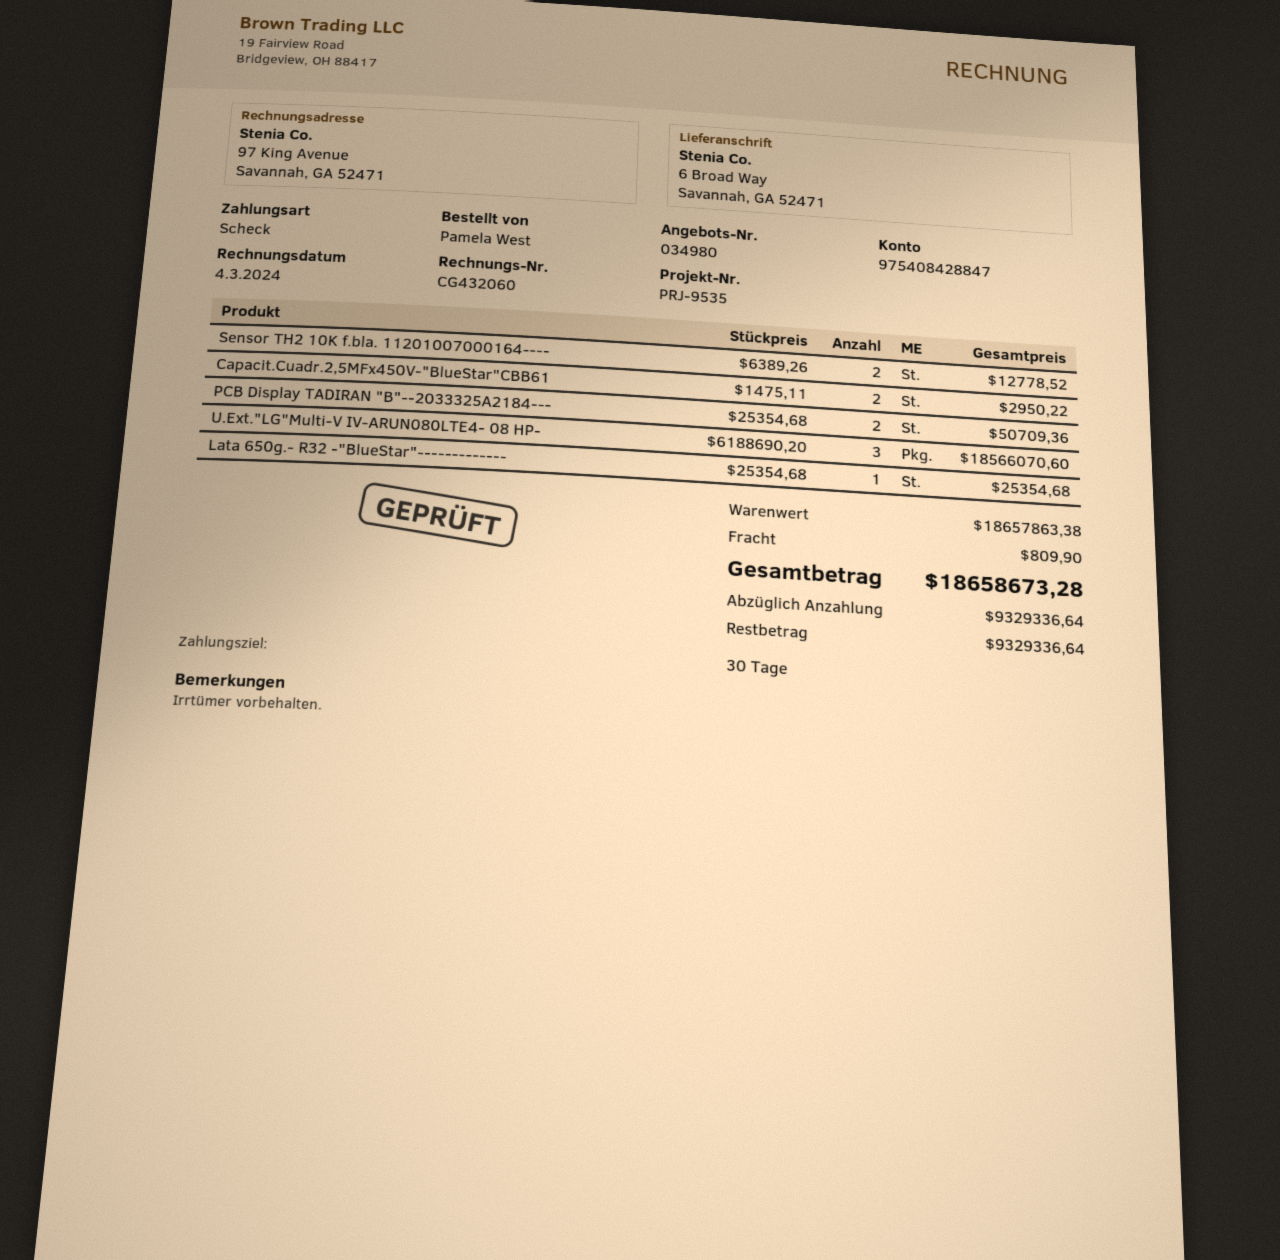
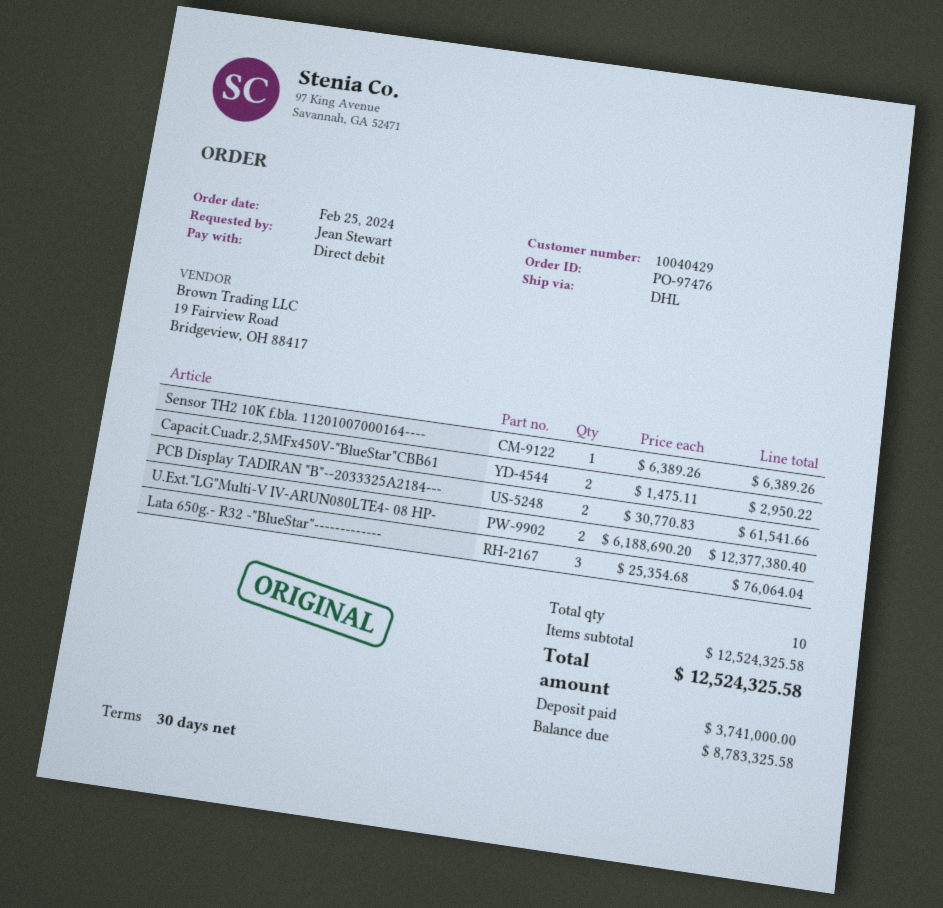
ordered by: Pamela West -> Jean Stewart
payment method: cheque -> direct debit
Sensor TH2 10K f.bla. 11201007000164----: 2 x 6389.26 = 12778.52 -> 1 x 6389.26 = 6389.26
PCB Display TADIRAN "B"--2033325A2184---: 2 x 25354.68 = 50709.36 -> 2 x 30770.83 = 61541.66
U.Ext."LG"Multi-V IV-ARUN080LTE4- 08 HP-: 3 x 6188690.20 = 18566070.60 -> 2 x 6188690.20 = 12377380.40
Lata 650g.- R32 -"BlueStar"-------------: 1 x 25354.68 = 25354.68 -> 3 x 25354.68 = 76064.04
subtotal: 18657863.38 -> 12524325.58
shipping: 809.90 -> none
total: 18658673.28 -> 12524325.58
deposit: 9329336.64 -> 3741000.00
balance: 9329336.64 -> 8783325.58

